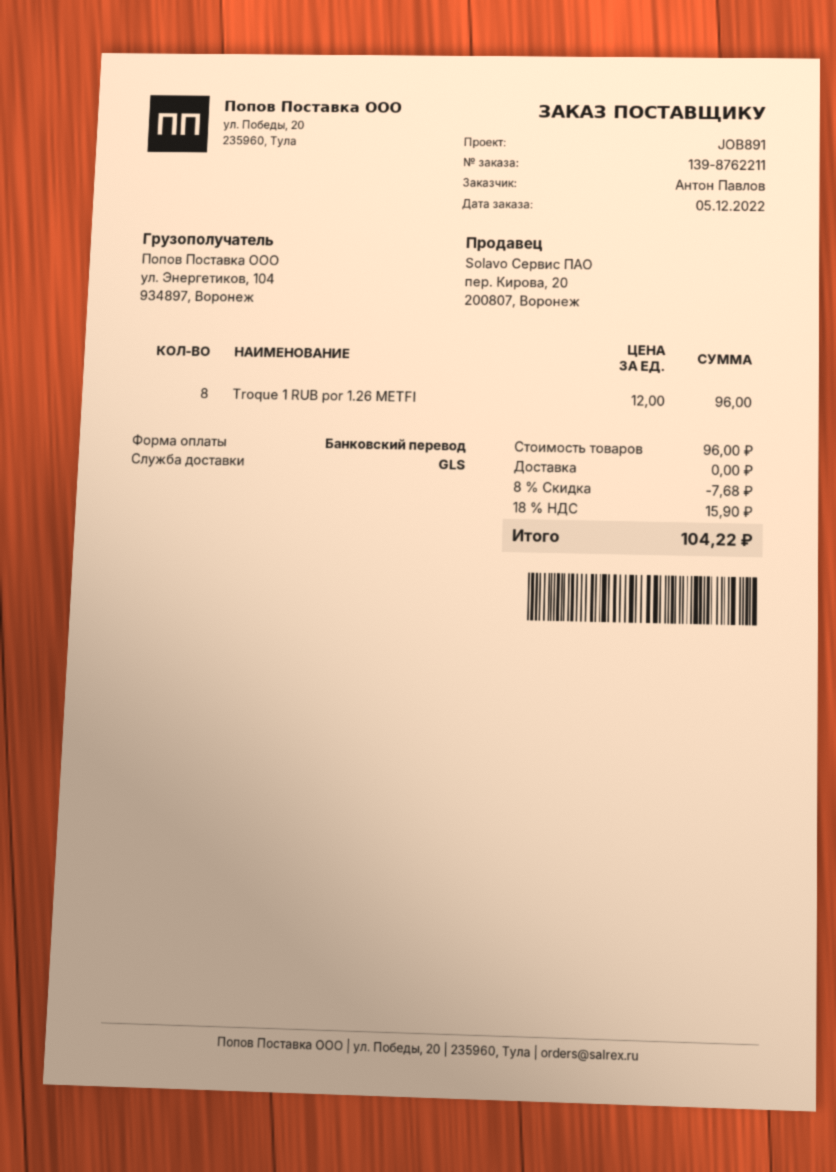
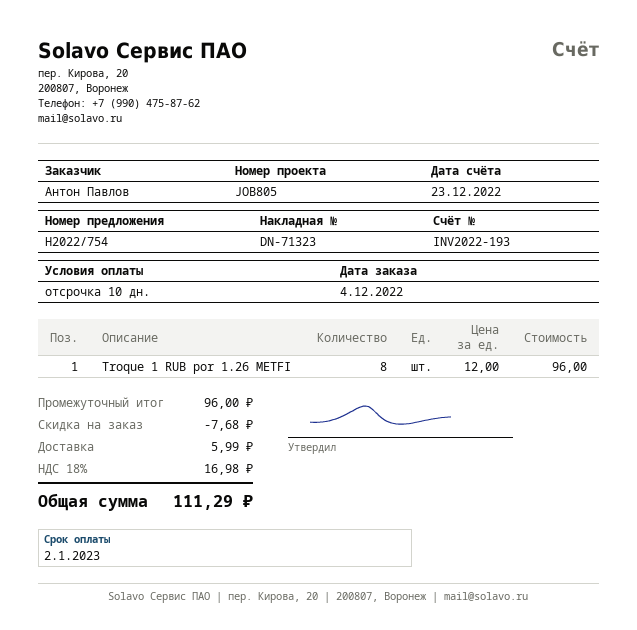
order date: 2022-12-05 -> 2022-12-04
reference: JOB891 -> JOB805
shipping: 0.00 -> 5.99
tax: 18% = 15.90 -> 18% = 16.98
total: 104.22 -> 111.29

